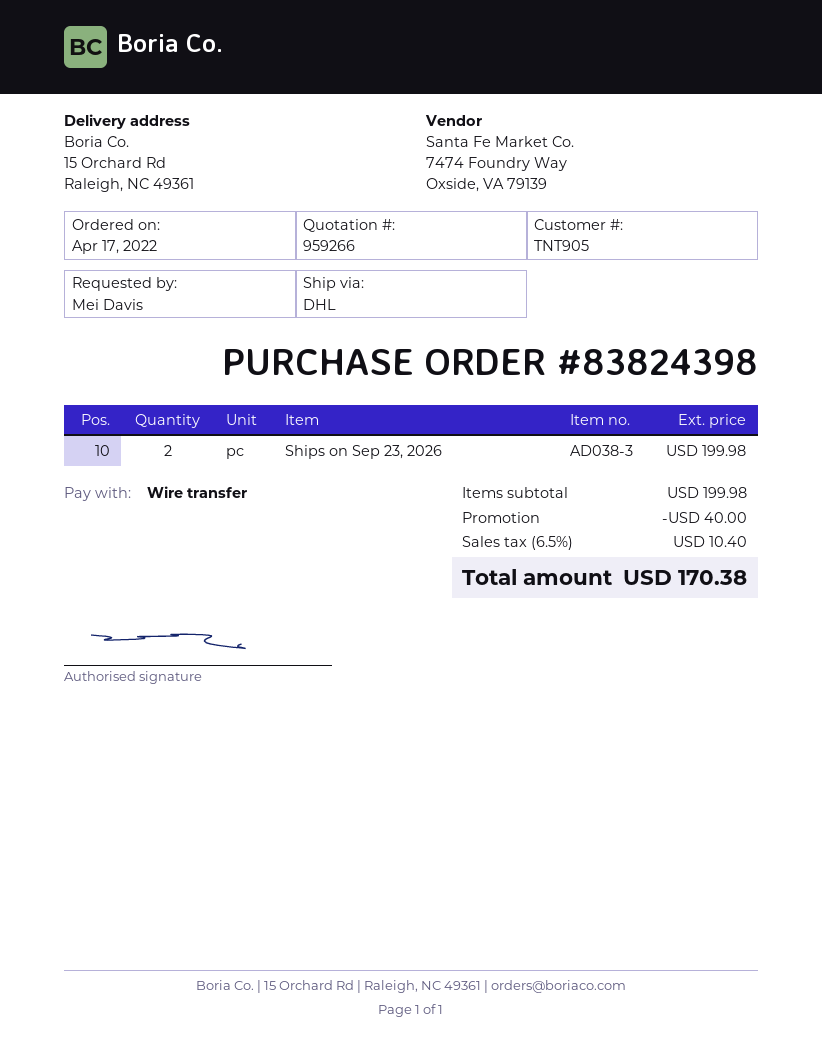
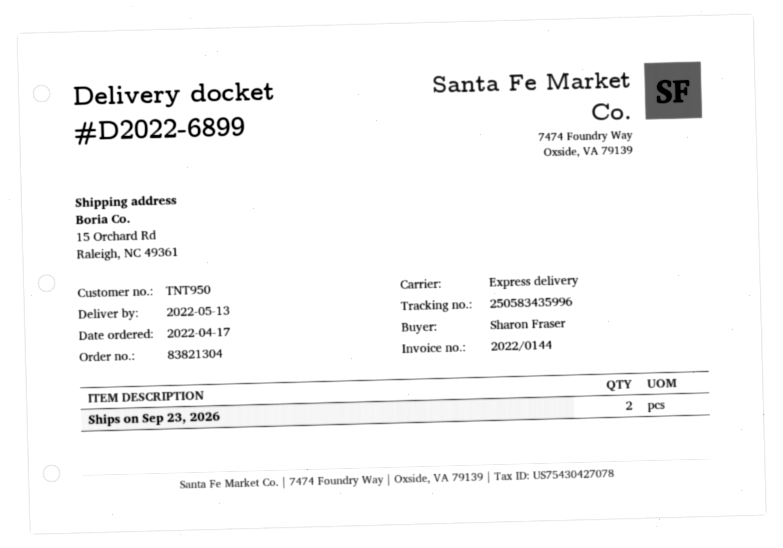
order number: 83824398 -> 83821304
customer number: TNT905 -> TNT950
ordered by: Mei Davis -> Sharon Fraser
shipping method: DHL -> express

